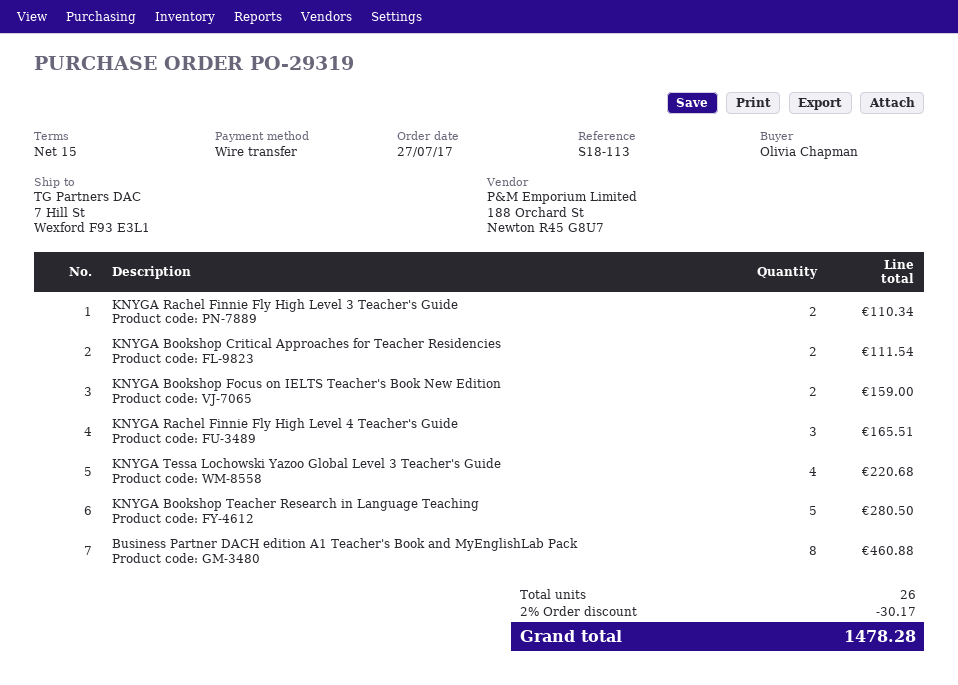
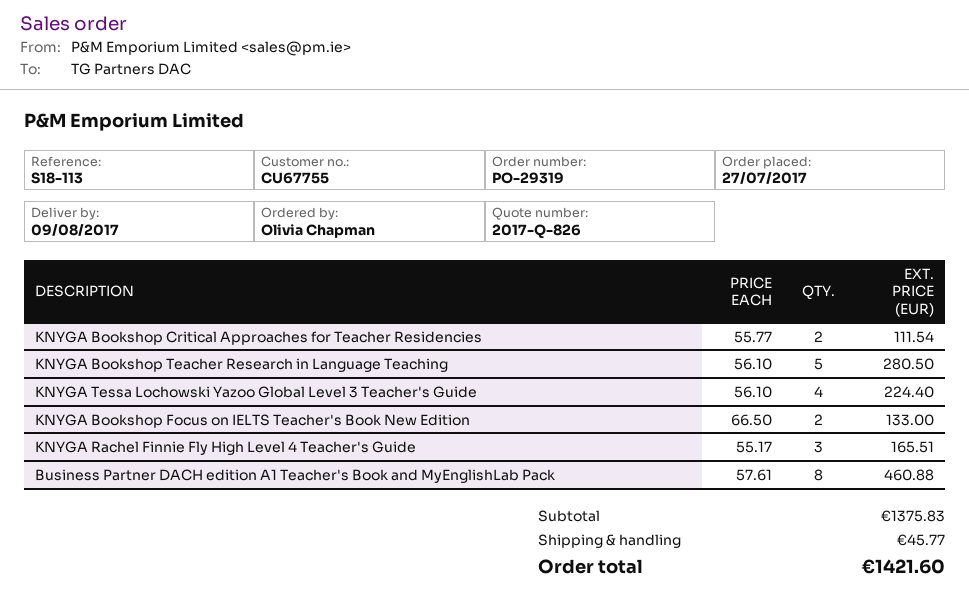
KNYGA Rachel Finnie Fly High Level 3 Teacher's Guide: 2 for 110.34 -> none
KNYGA Bookshop Focus on IELTS Teacher's Book New Edition: 2 for 159.00 -> 2 for 133.00
KNYGA Tessa Lochowski Yazoo Global Level 3 Teacher's Guide: 4 for 220.68 -> 4 for 224.40
discount: 2% = 30.17 -> none
shipping: none -> 45.77
total: 1478.28 -> 1421.60

